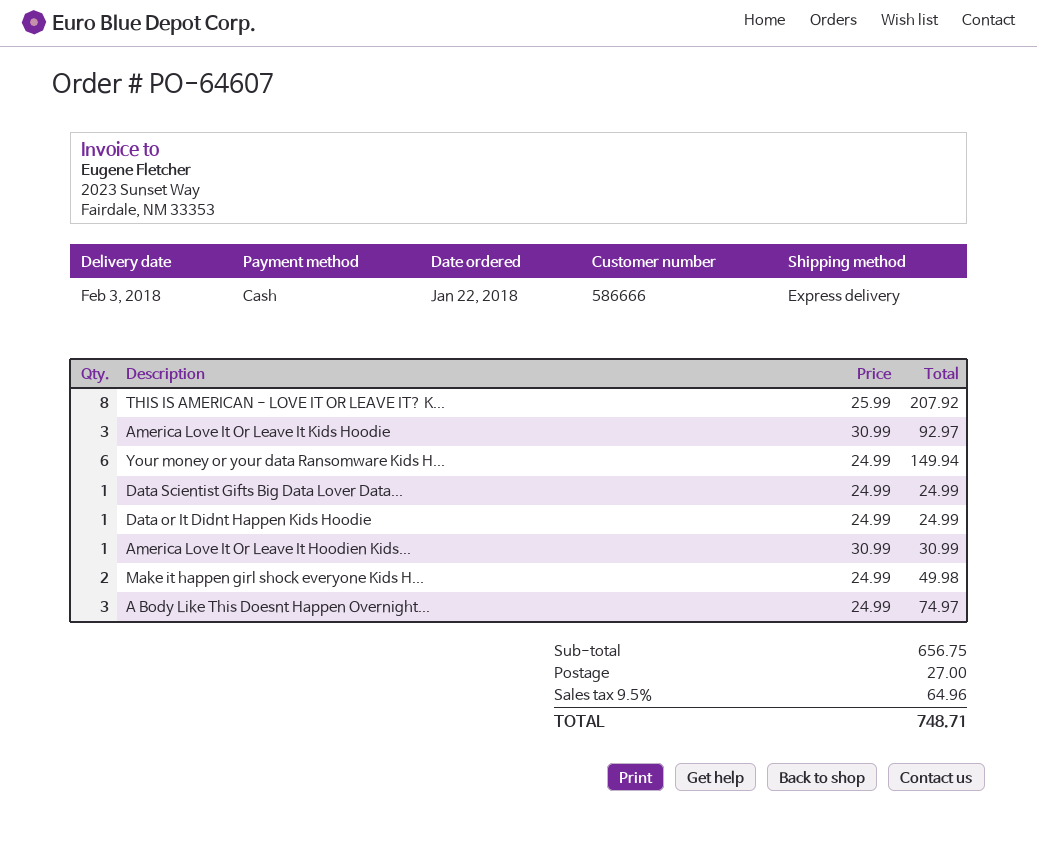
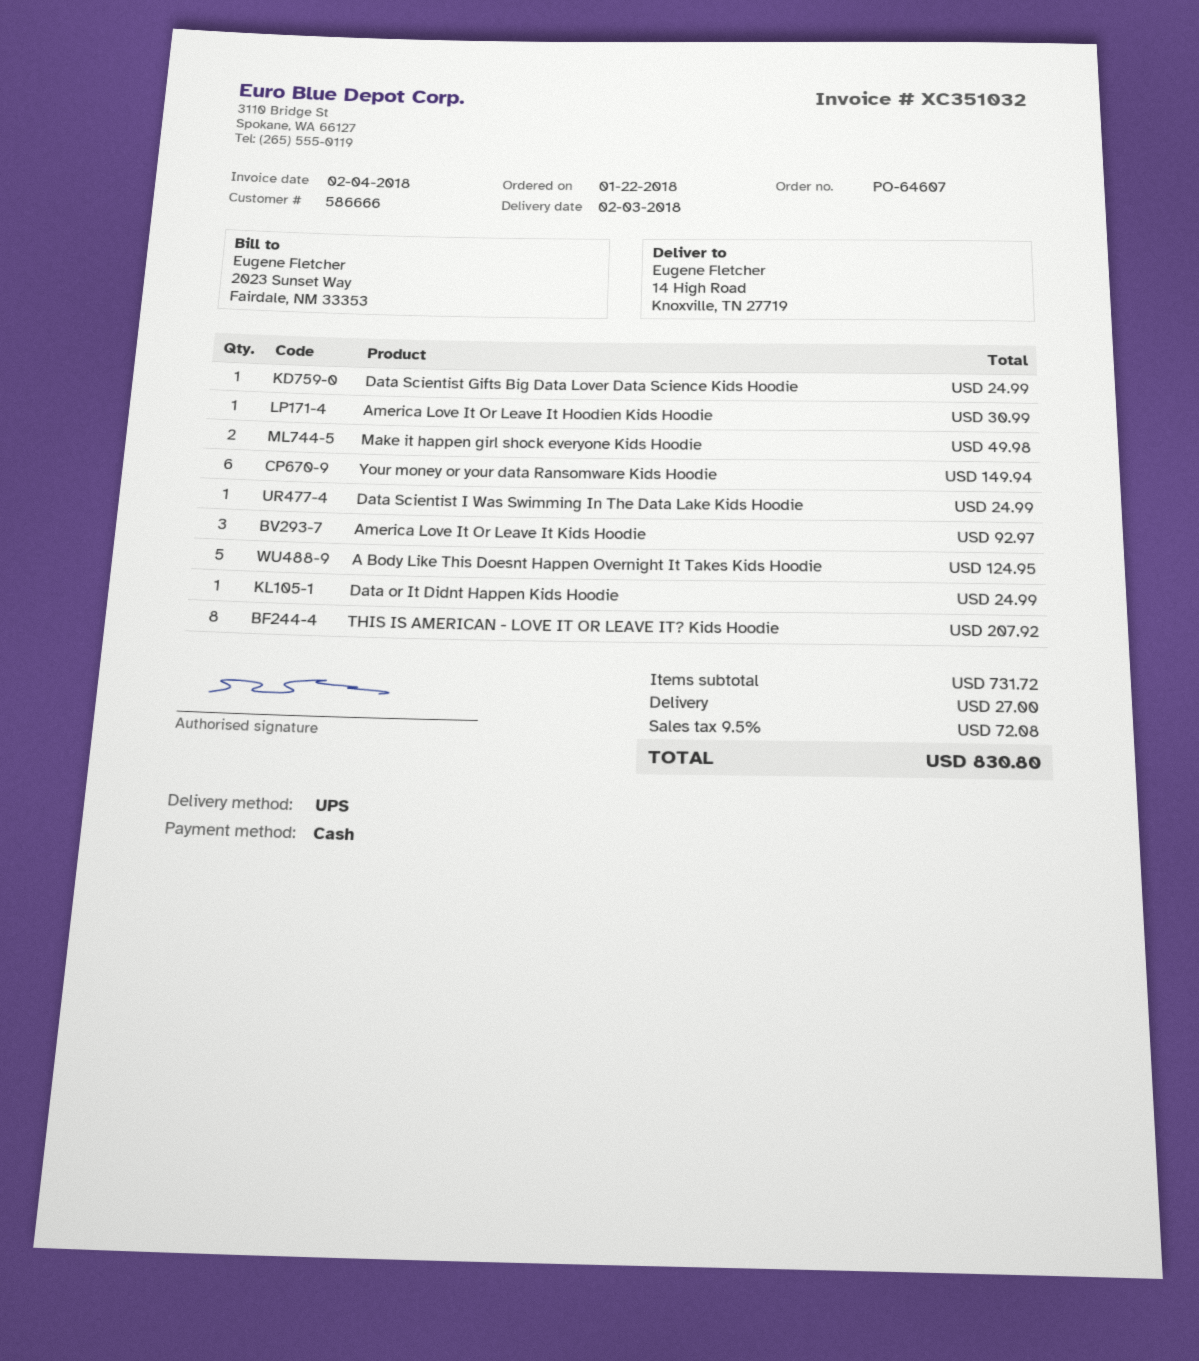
shipping method: express -> UPS
A Body Like This Doesnt Happen Overnight...: 3 for 74.97 -> 5 for 124.95
Data Scientist I Was Swimming In The Data Lake Kids Hoodie: none -> 1 for 24.99
subtotal: 656.75 -> 731.72
tax: 9.5% = 64.96 -> 9.5% = 72.08
total: 748.71 -> 830.80

